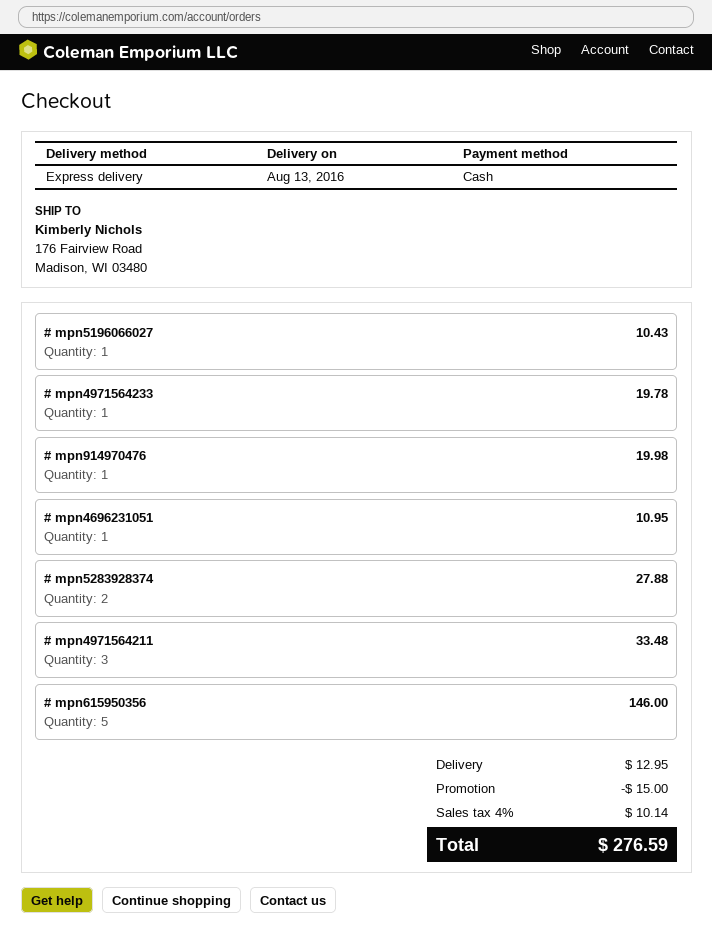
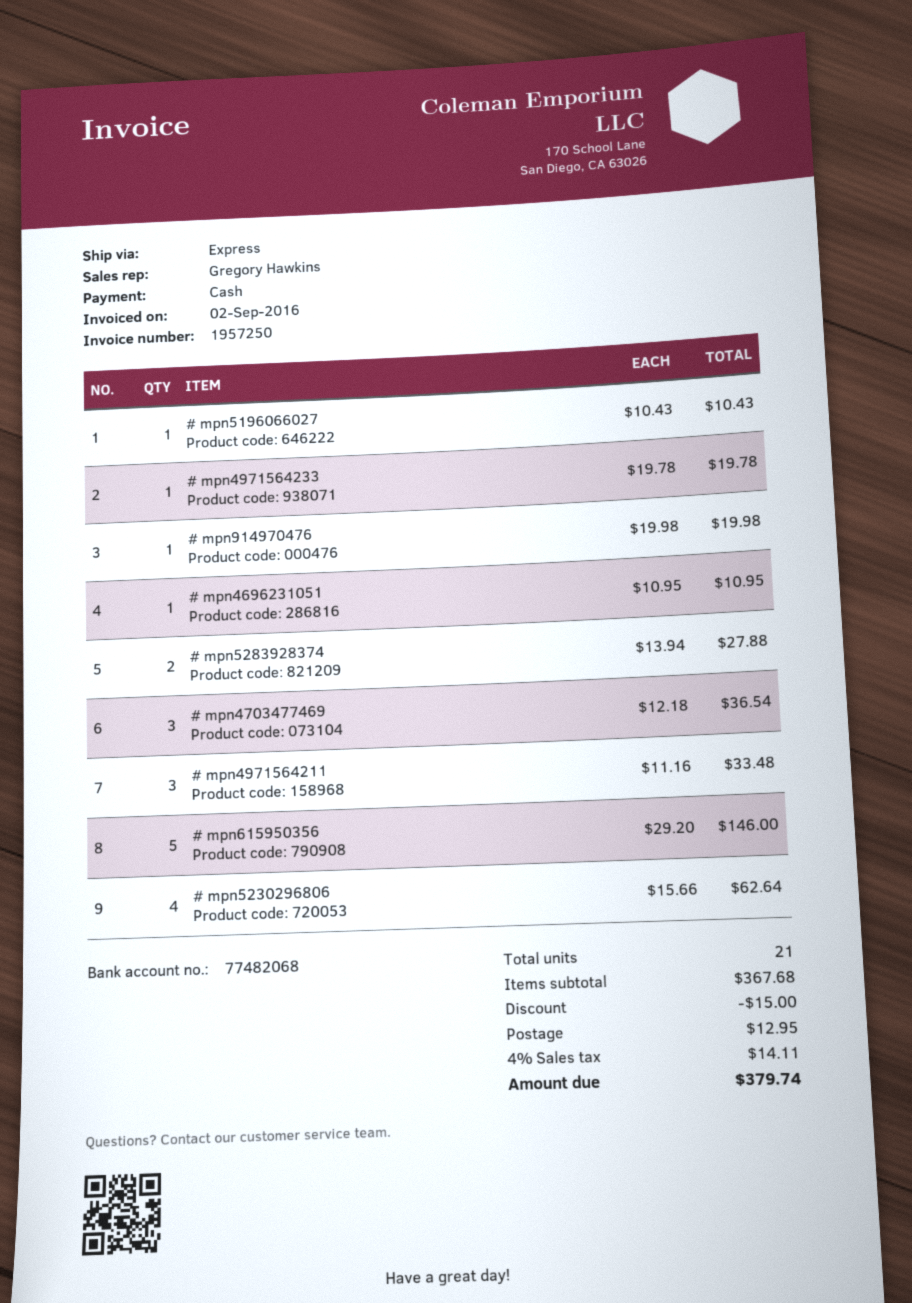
# mpn4703477469: none -> 3 for 36.54
# mpn5230296806: none -> 4 for 62.64
tax: 4% = 10.14 -> 4% = 14.11
total: 276.59 -> 379.74

